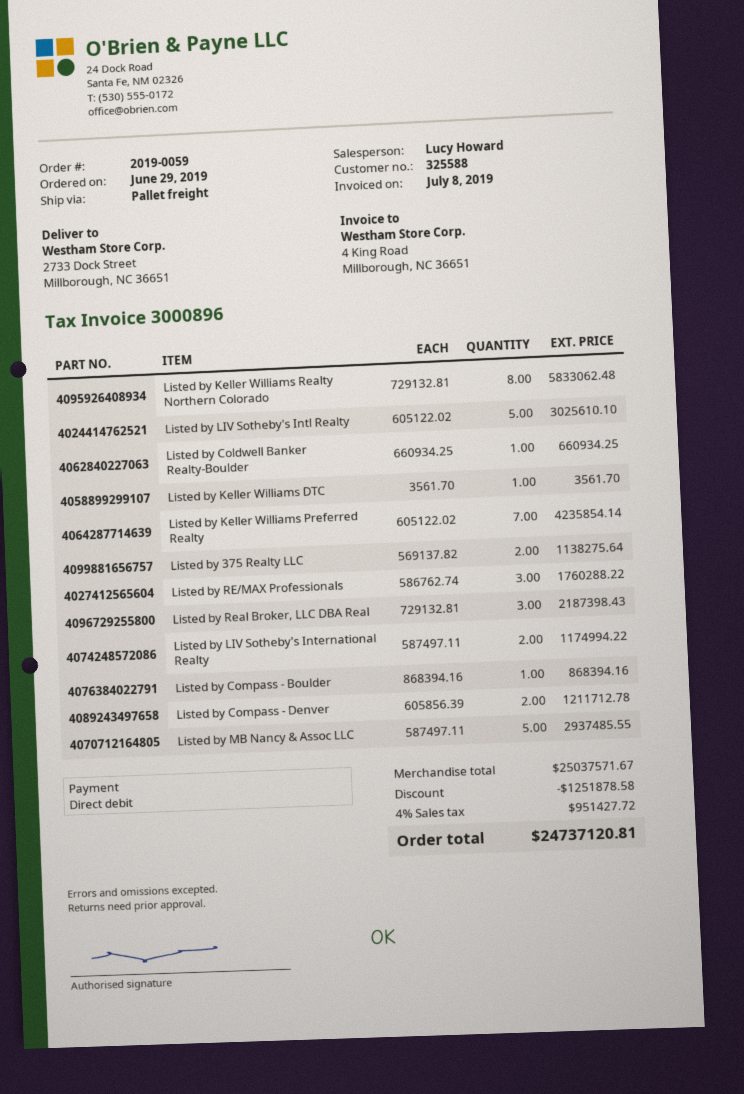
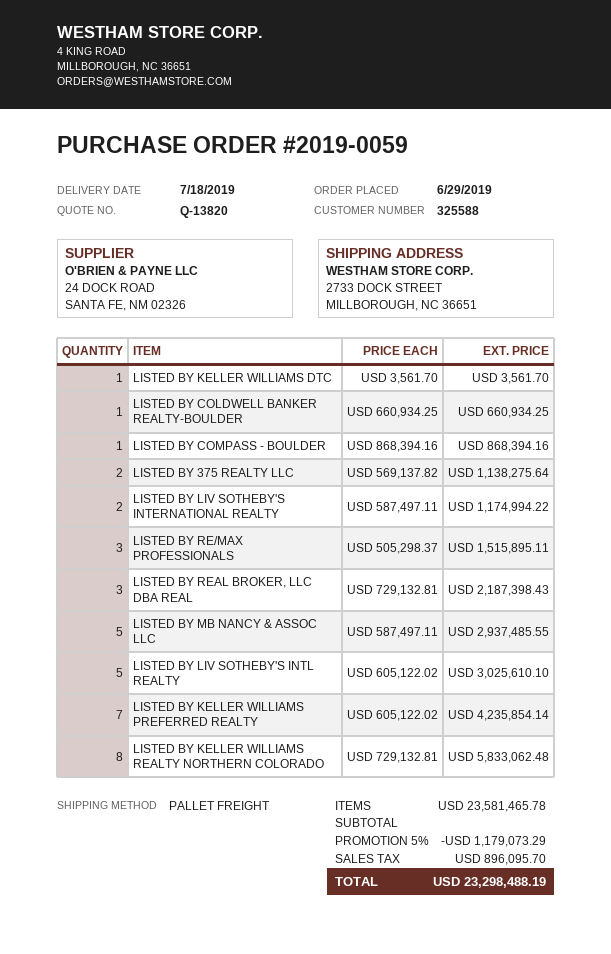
Listed by RE/MAX Professionals: 3 x 586762.74 = 1760288.22 -> 3 x 505298.37 = 1515895.11
Listed by Compass - Denver: 2 x 605856.39 = 1211712.78 -> none
subtotal: 25037571.67 -> 23581465.78
discount: 1251878.58 -> 1179073.29
tax: 951427.72 -> 896095.70
total: 24737120.81 -> 23298488.19

